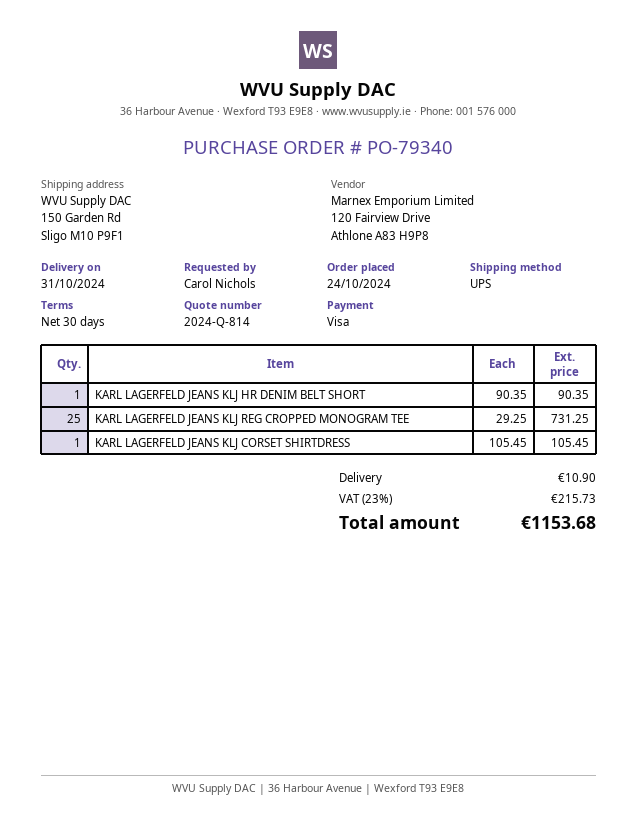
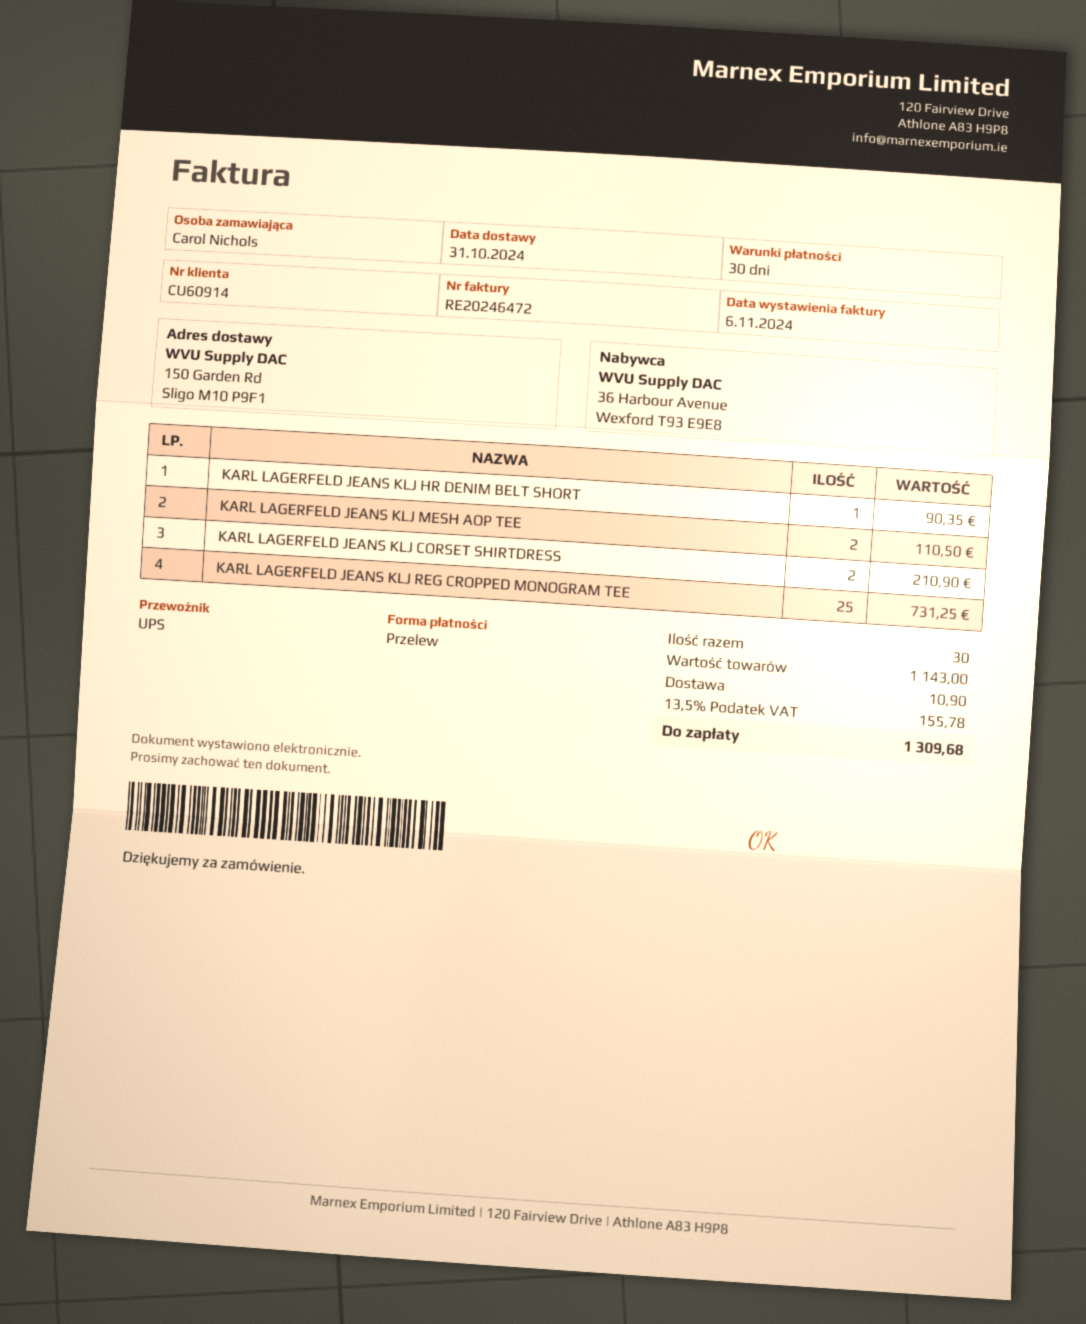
payment method: Visa -> bank transfer
KARL LAGERFELD JEANS KLJ CORSET SHIRTDRESS: 1 for 105.45 -> 2 for 210.90
KARL LAGERFELD JEANS KLJ MESH AOP TEE: none -> 2 for 110.50
tax: 23% = 215.73 -> 13.5% = 155.78
total: 1153.68 -> 1309.68

